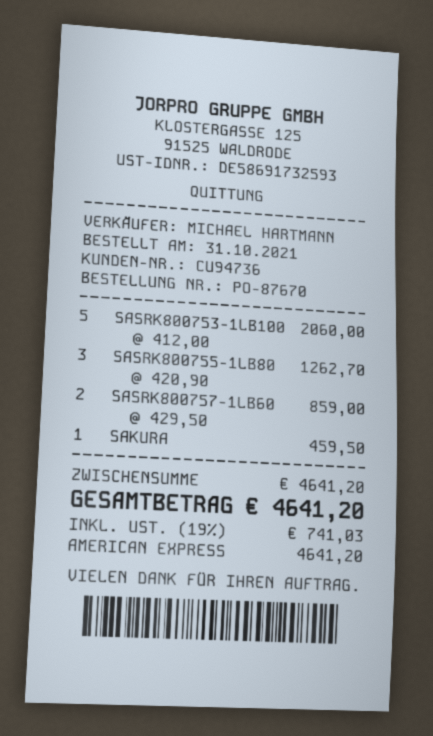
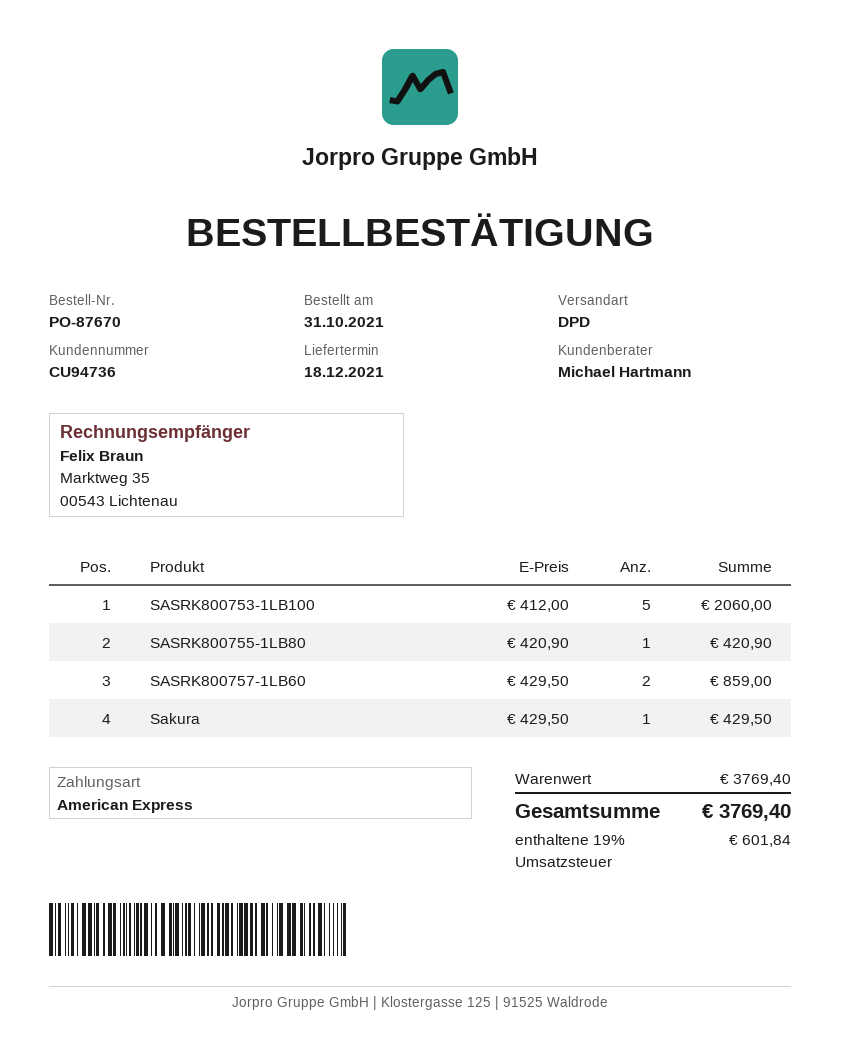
SASRK800755-1LB80: 3 x 420.90 = 1262.70 -> 1 x 420.90 = 420.90
SAKURA: 1 x 459.50 = 459.50 -> 1 x 429.50 = 429.50
subtotal: 4641.20 -> 3769.40
tax: 19% = 741.03 -> 19% = 601.84
total: 4641.20 -> 3769.40

